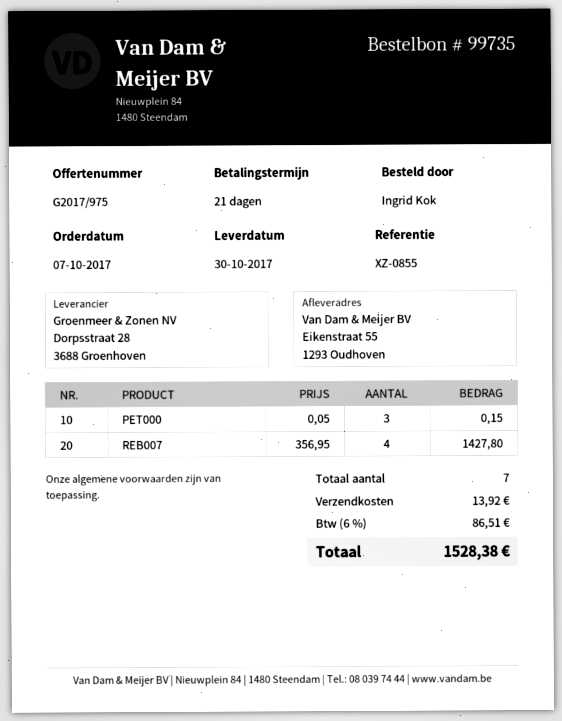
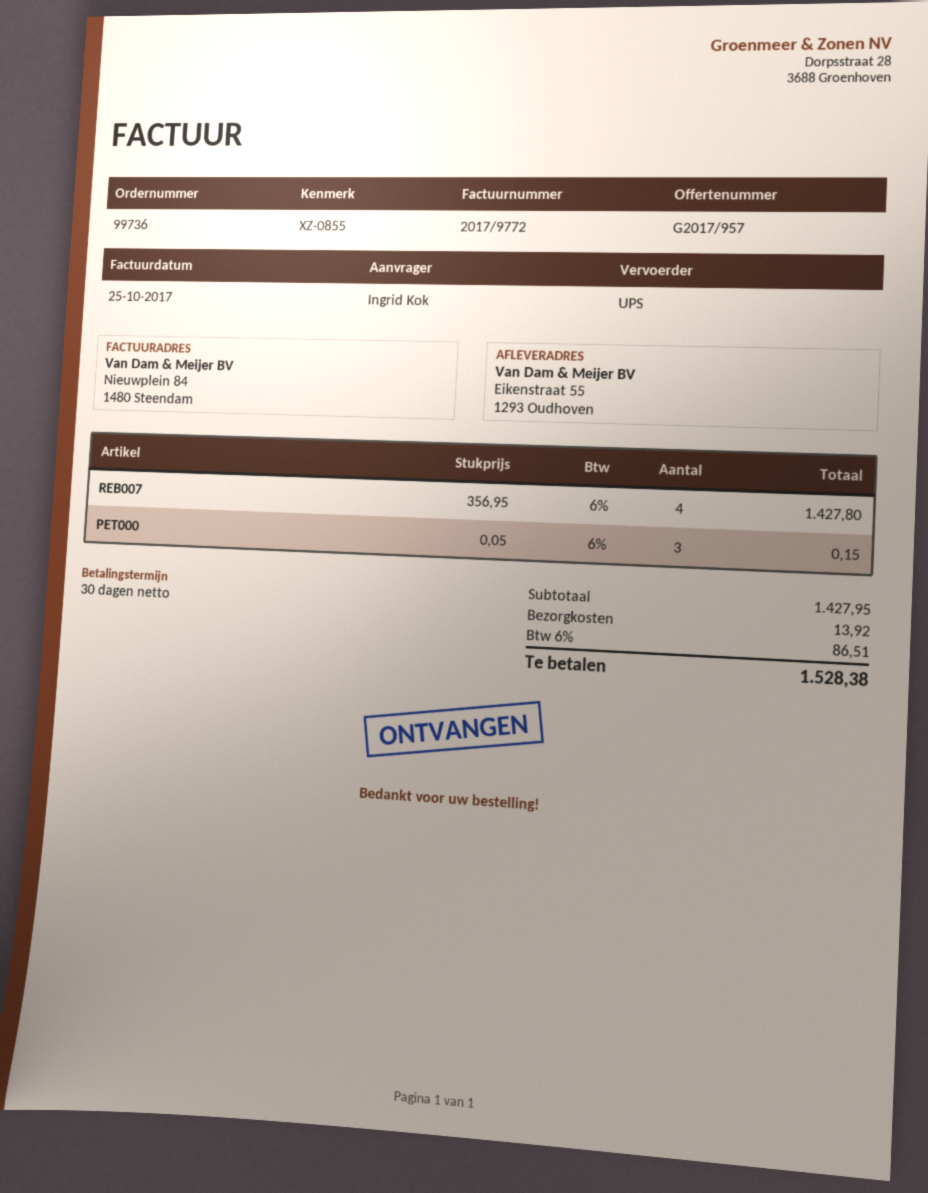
quote number: G2017/975 -> G2017/957
order number: 99735 -> 99736
payment terms: 21 days -> 30 days

